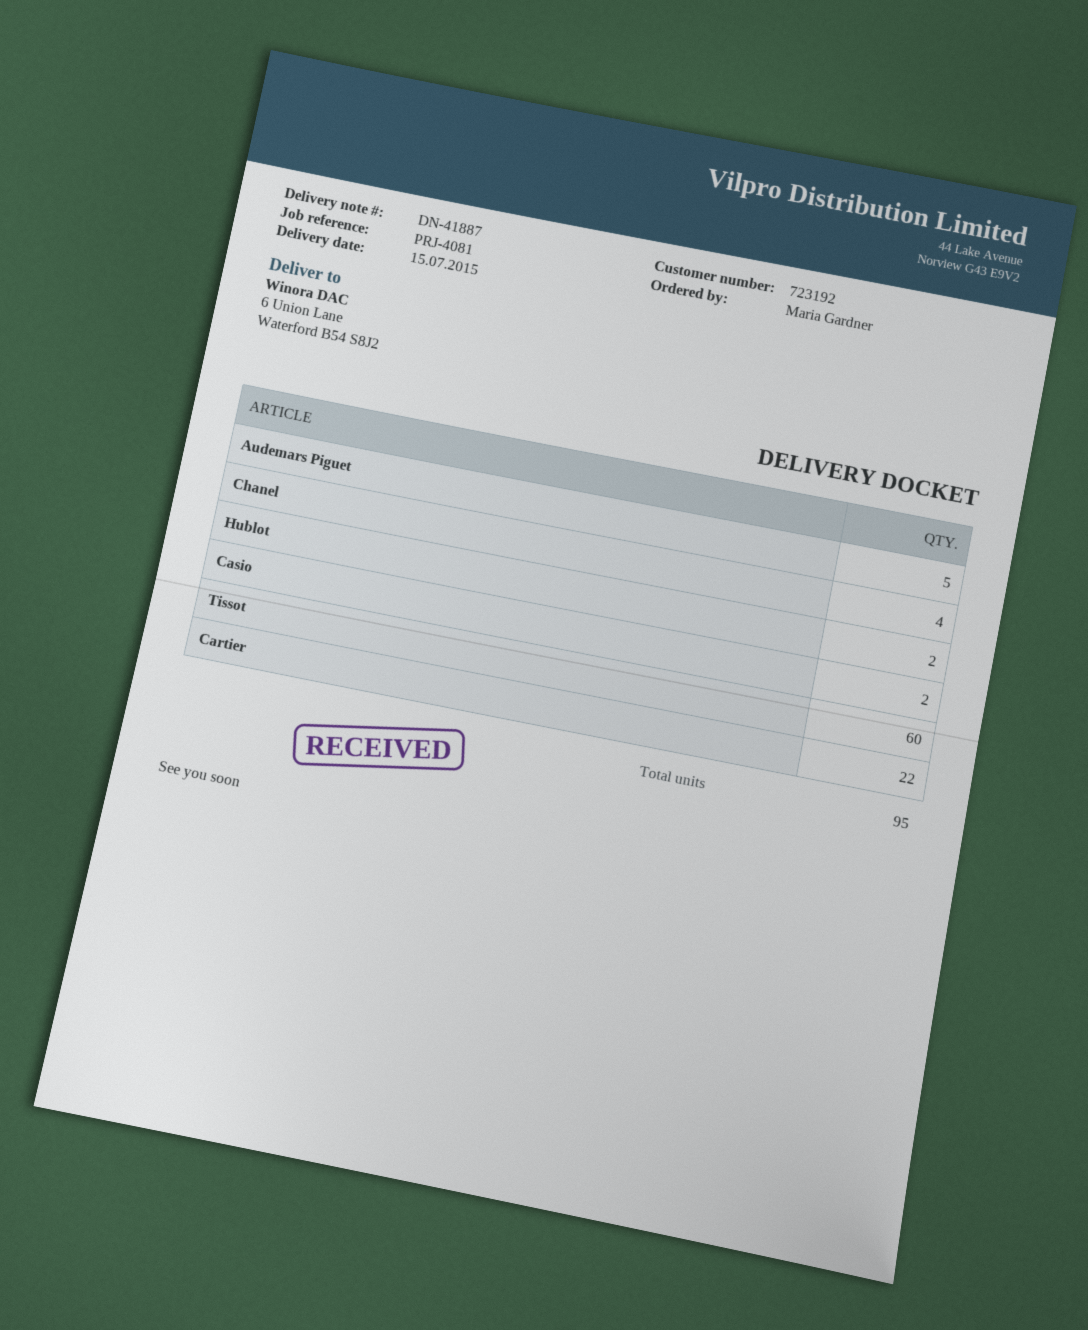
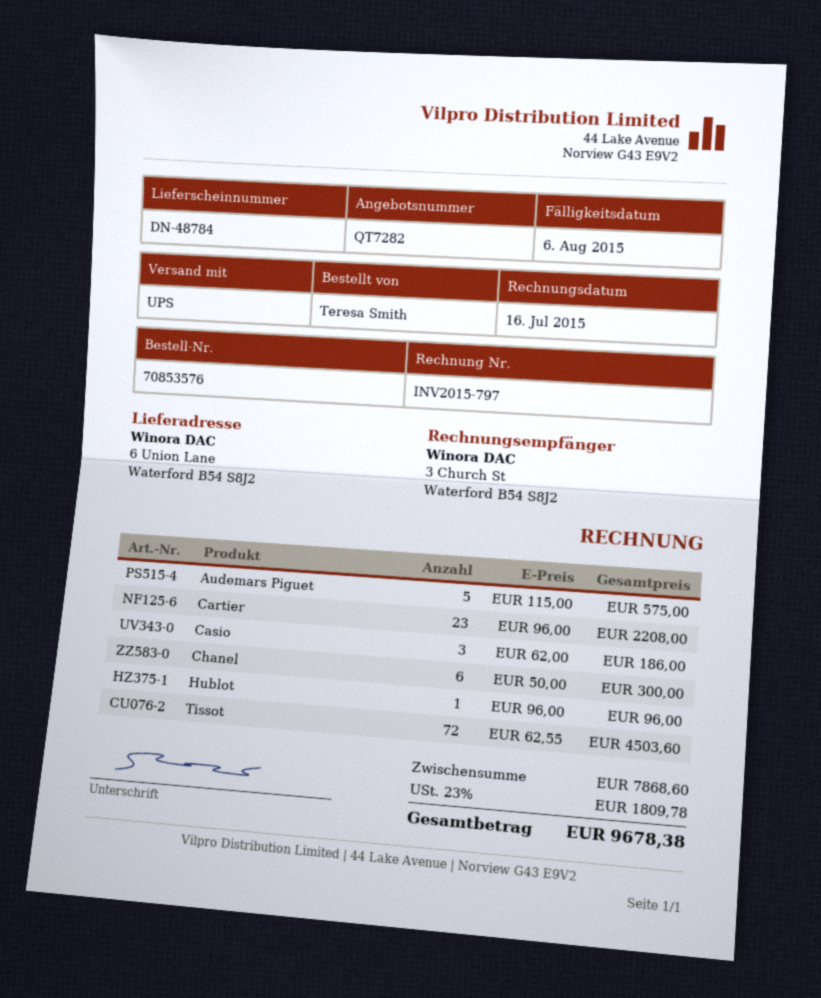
delivery note number: DN-41887 -> DN-48784
ordered by: Maria Gardner -> Teresa Smith
Chanel: 4 -> 6
Hublot: 2 -> 1
Casio: 2 -> 3
Tissot: 60 -> 72
Cartier: 22 -> 23

